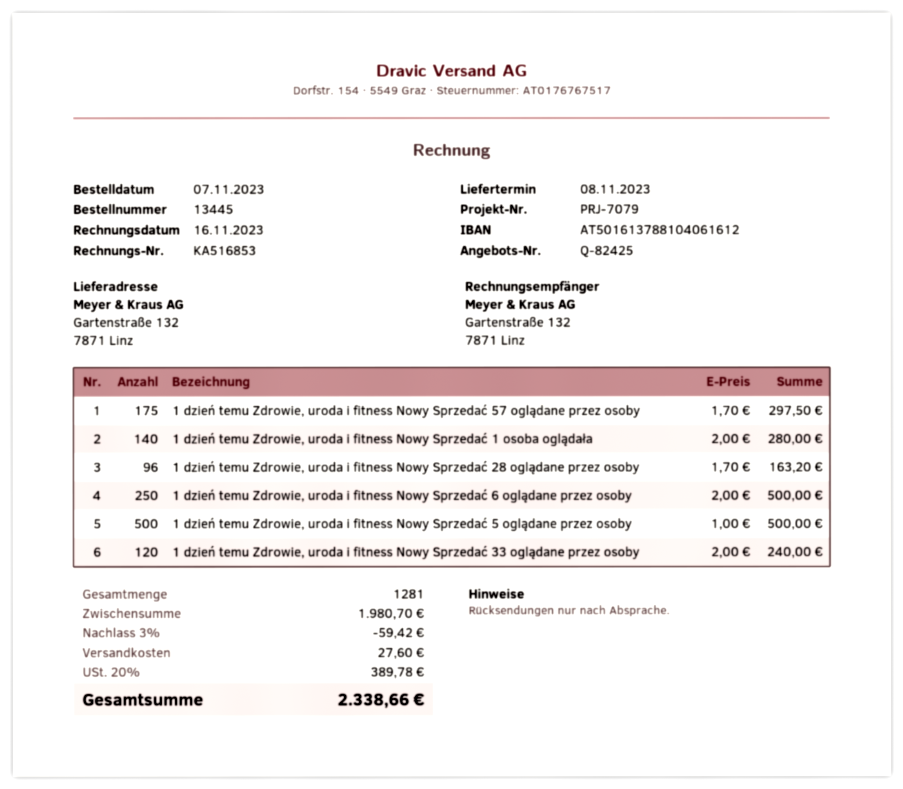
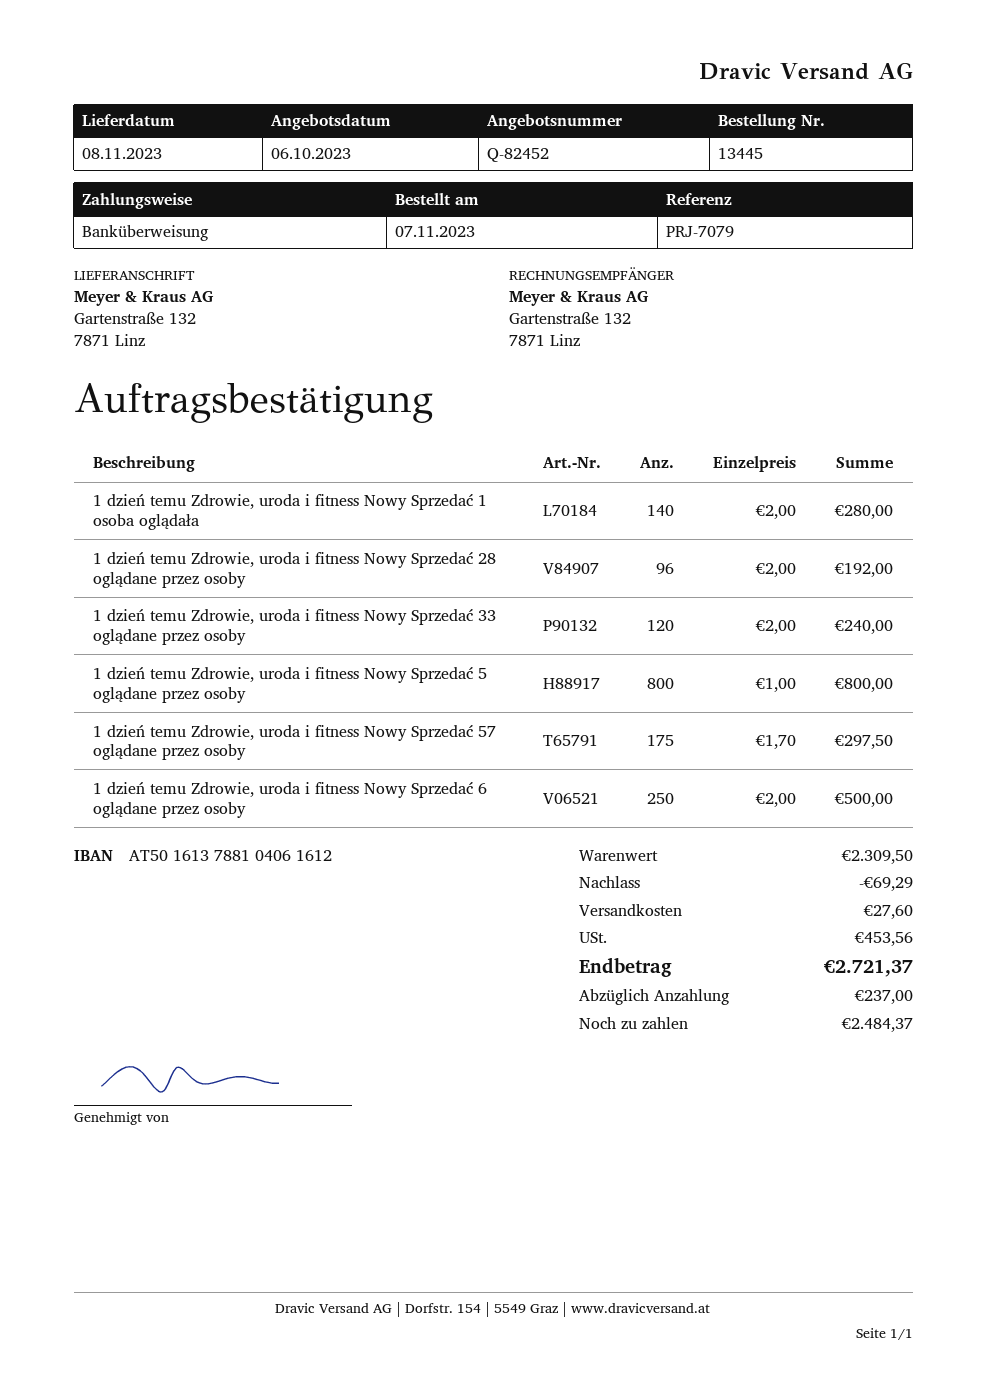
quote number: Q-82425 -> Q-82452
1 dzień temu Zdrowie, uroda i fitness Nowy Sprzedać 28 oglądane przez osoby: 96 x 1.70 = 163.20 -> 96 x 2.00 = 192.00
1 dzień temu Zdrowie, uroda i fitness Nowy Sprzedać 5 oglądane przez osoby: 500 x 1.00 = 500.00 -> 800 x 1.00 = 800.00
subtotal: 1980.70 -> 2309.50
discount: 59.42 -> 69.29
tax: 389.78 -> 453.56
total: 2338.66 -> 2721.37

